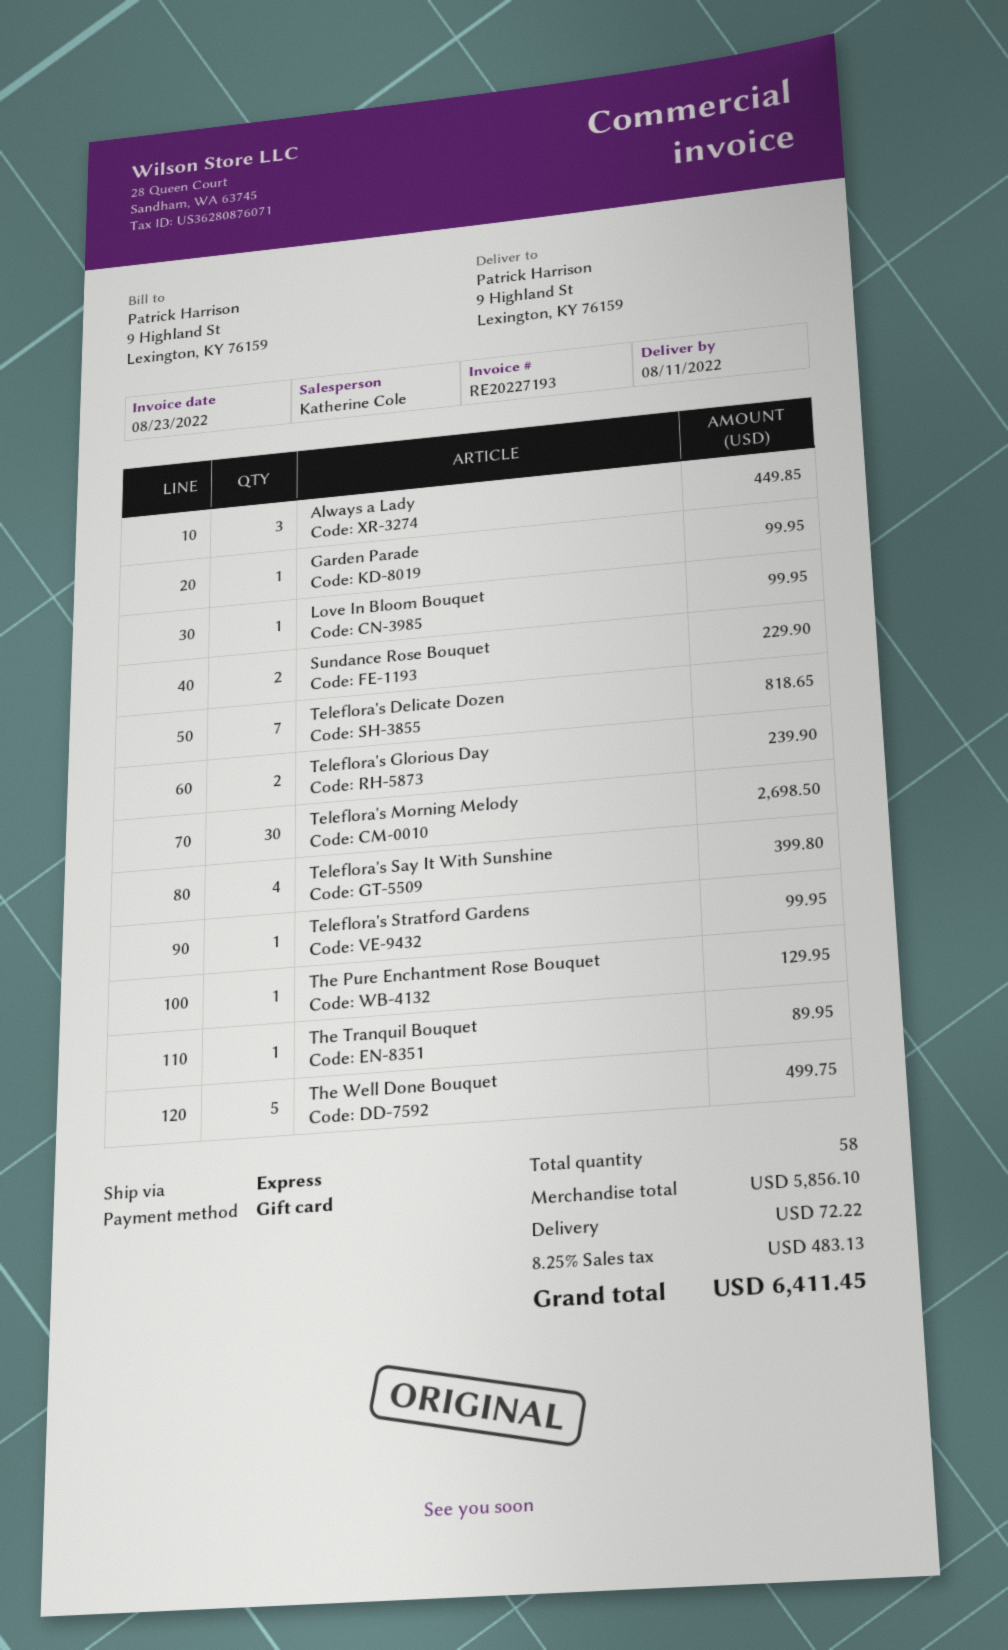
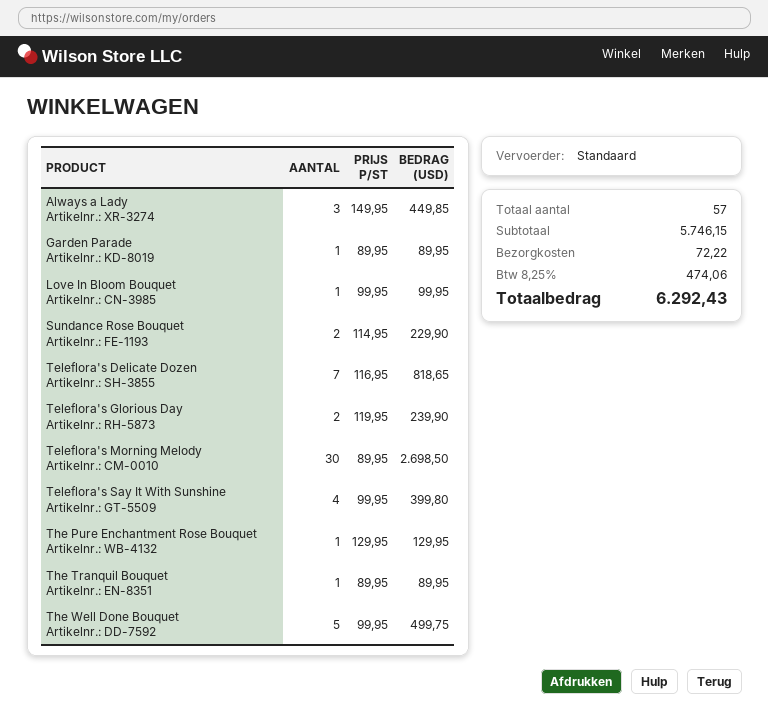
shipping method: express -> standard
Garden Parade: 1 for 99.95 -> 1 for 89.95
Teleflora's Stratford Gardens: 1 for 99.95 -> none
total quantity: 58 -> 57
subtotal: 5856.10 -> 5746.15
tax: 8.25% = 483.13 -> 8.25% = 474.06
total: 6411.45 -> 6292.43

